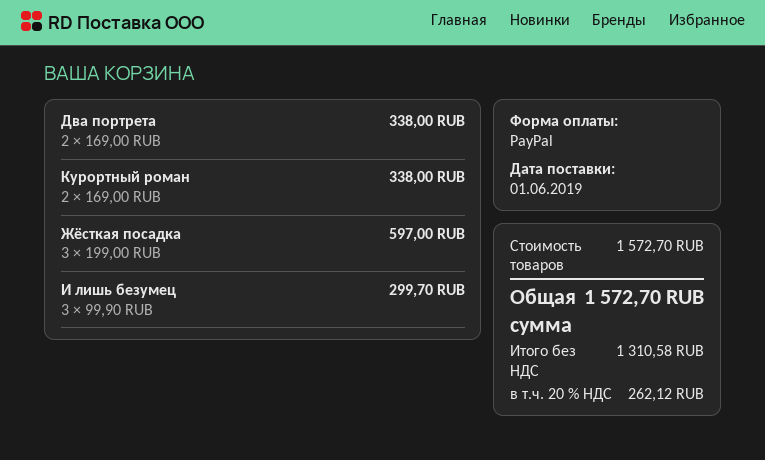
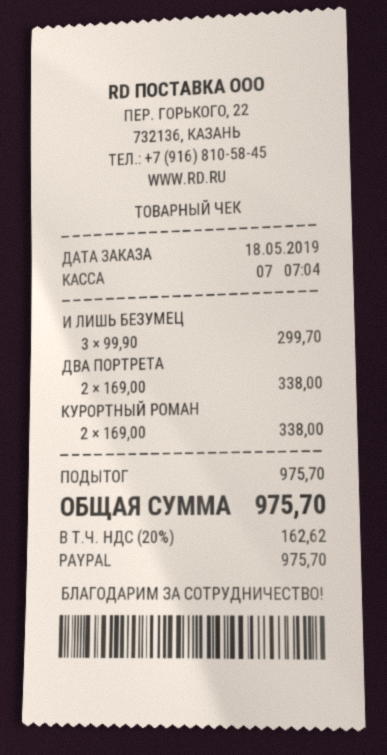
Жёсткая посадка: 3 x 199.00 = 597.00 -> none
subtotal: 1572.70 -> 975.70
tax: 20% = 262.12 -> 20% = 162.62
total: 1572.70 -> 975.70

